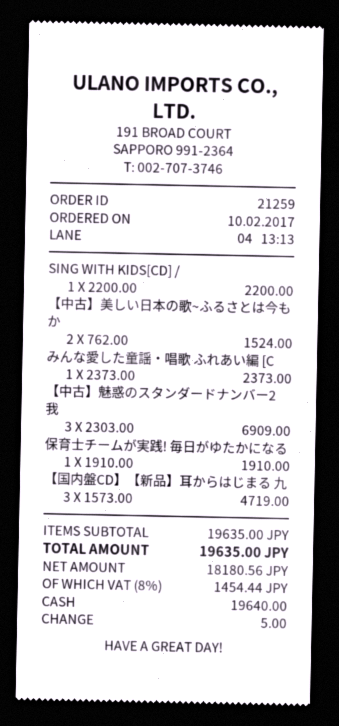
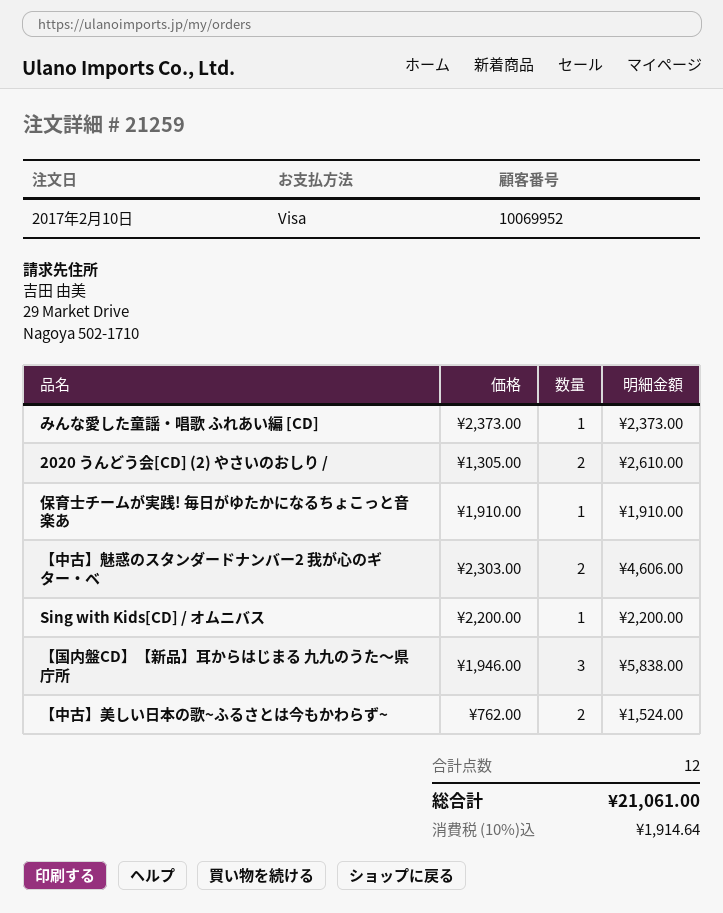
payment method: cash -> Visa
【中古】魅惑のスタンダードナンバー2 我: 3 x 2303.00 = 6909.00 -> 2 x 2303.00 = 4606.00
【国内盤CD】【新品】耳からはじまる 九: 3 x 1573.00 = 4719.00 -> 3 x 1946.00 = 5838.00
2020 うんどう会[CD] (2) やさいのおしり /: none -> 2 x 1305.00 = 2610.00
tax: 8% = 1454.44 -> 10% = 1914.64
total: 19635.00 -> 21061.00

